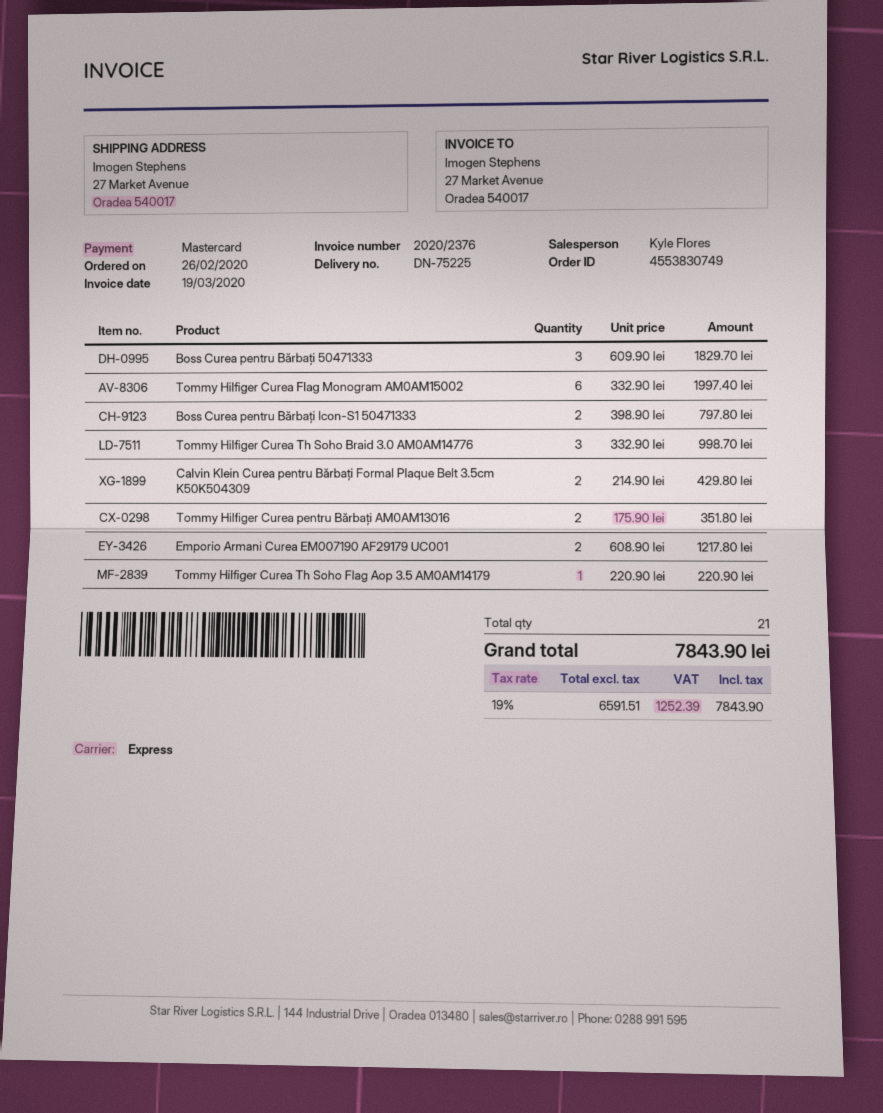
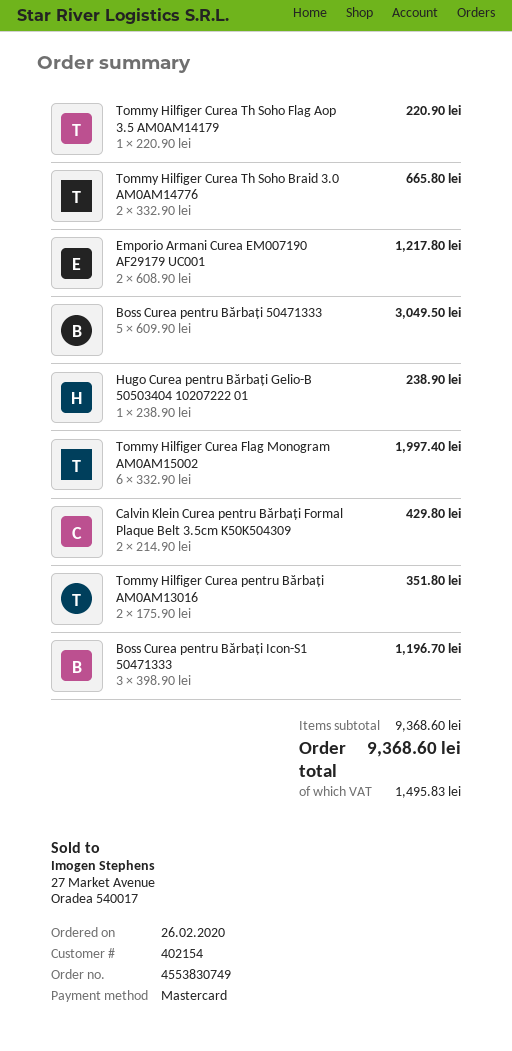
Boss Curea pentru Bărbați 50471333: 3 x 609.90 = 1829.70 -> 5 x 609.90 = 3049.50
Boss Curea pentru Bărbați Icon-S1 50471333: 2 x 398.90 = 797.80 -> 3 x 398.90 = 1196.70
Tommy Hilfiger Curea Th Soho Braid 3.0 AM0AM14776: 3 x 332.90 = 998.70 -> 2 x 332.90 = 665.80
Hugo Curea pentru Bărbați Gelio-B 50503404 10207222 01: none -> 1 x 238.90 = 238.90
tax: 1252.39 -> 1495.83
total: 7843.90 -> 9368.60

